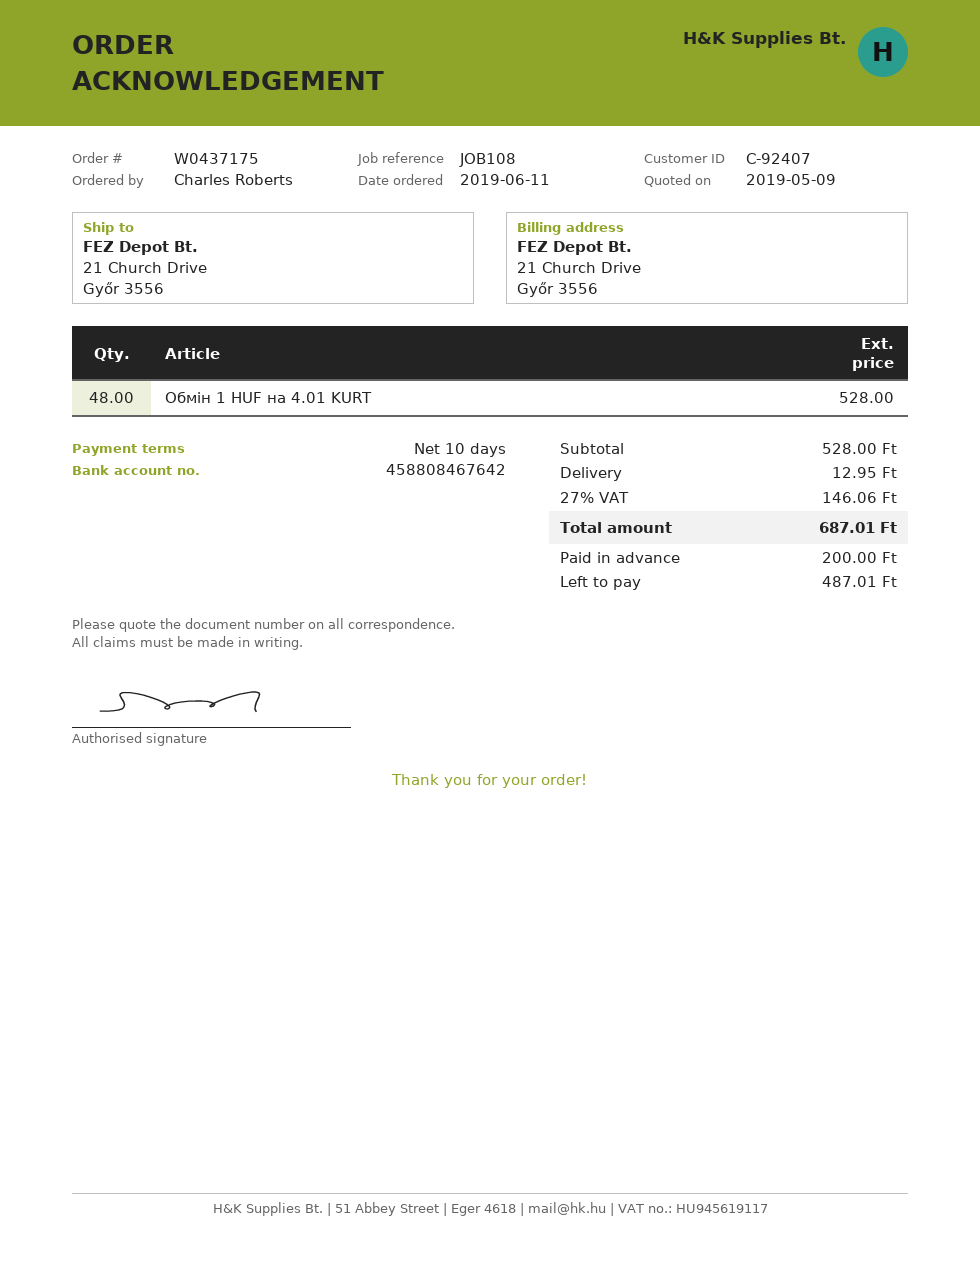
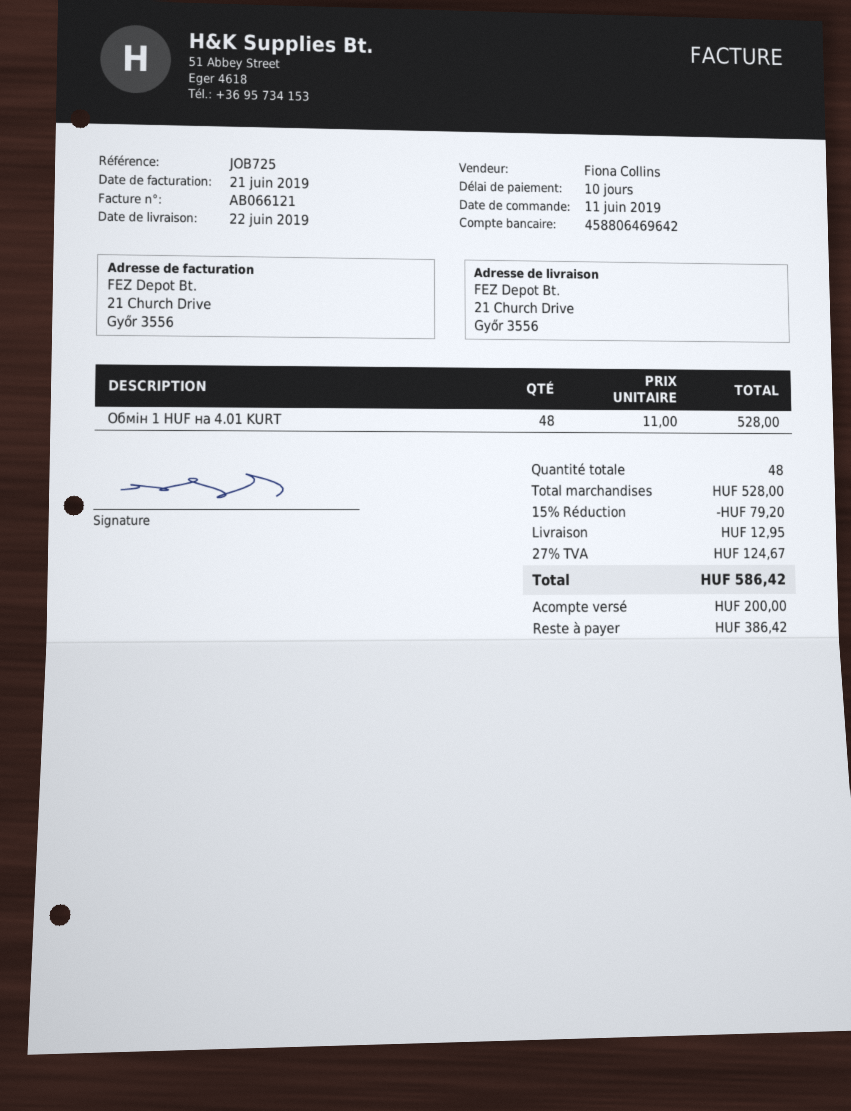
reference: JOB108 -> JOB725
bank account: 458808467642 -> 458806469642
discount: none -> 15% = 79.20
tax: 27% = 146.06 -> 27% = 124.67
total: 687.01 -> 586.42
balance: 487.01 -> 386.42

